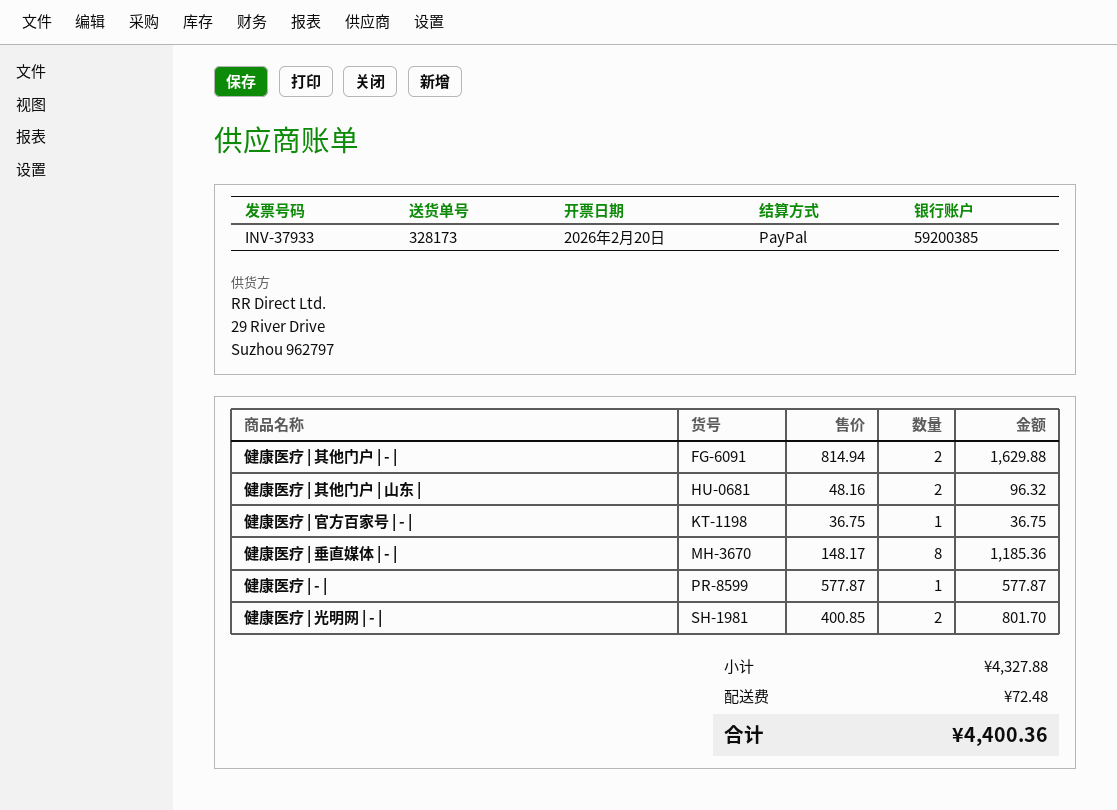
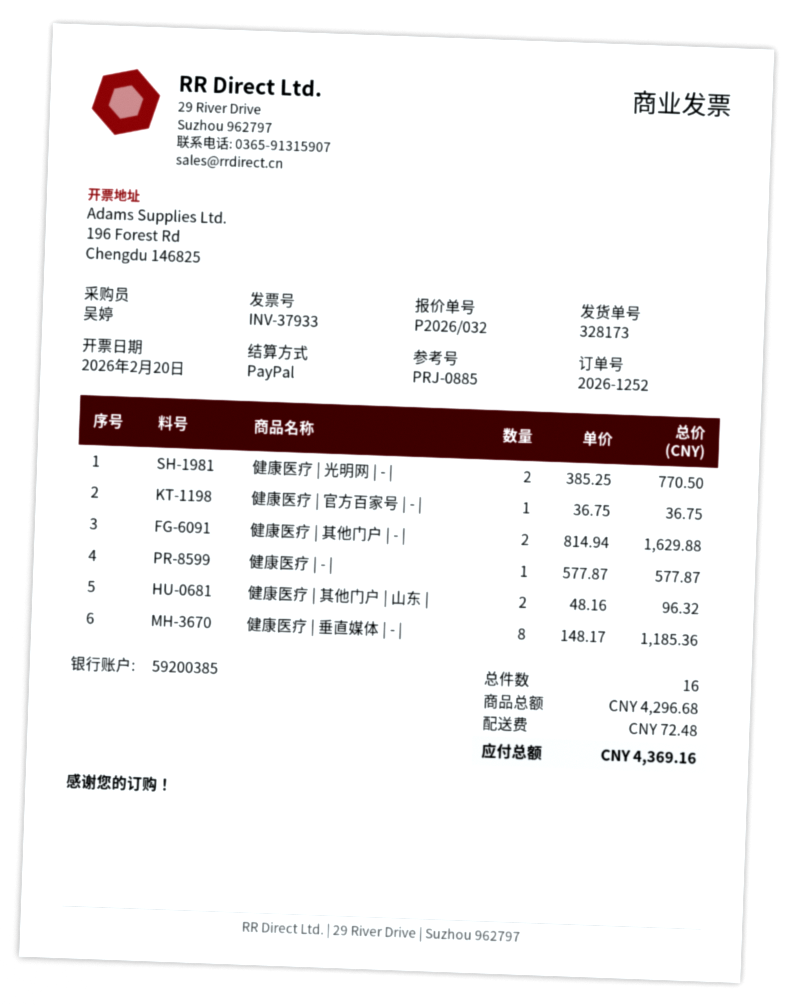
健康医疗 | 光明网 | - |: 2 x 400.85 = 801.70 -> 2 x 385.25 = 770.50
subtotal: 4327.88 -> 4296.68
total: 4400.36 -> 4369.16

